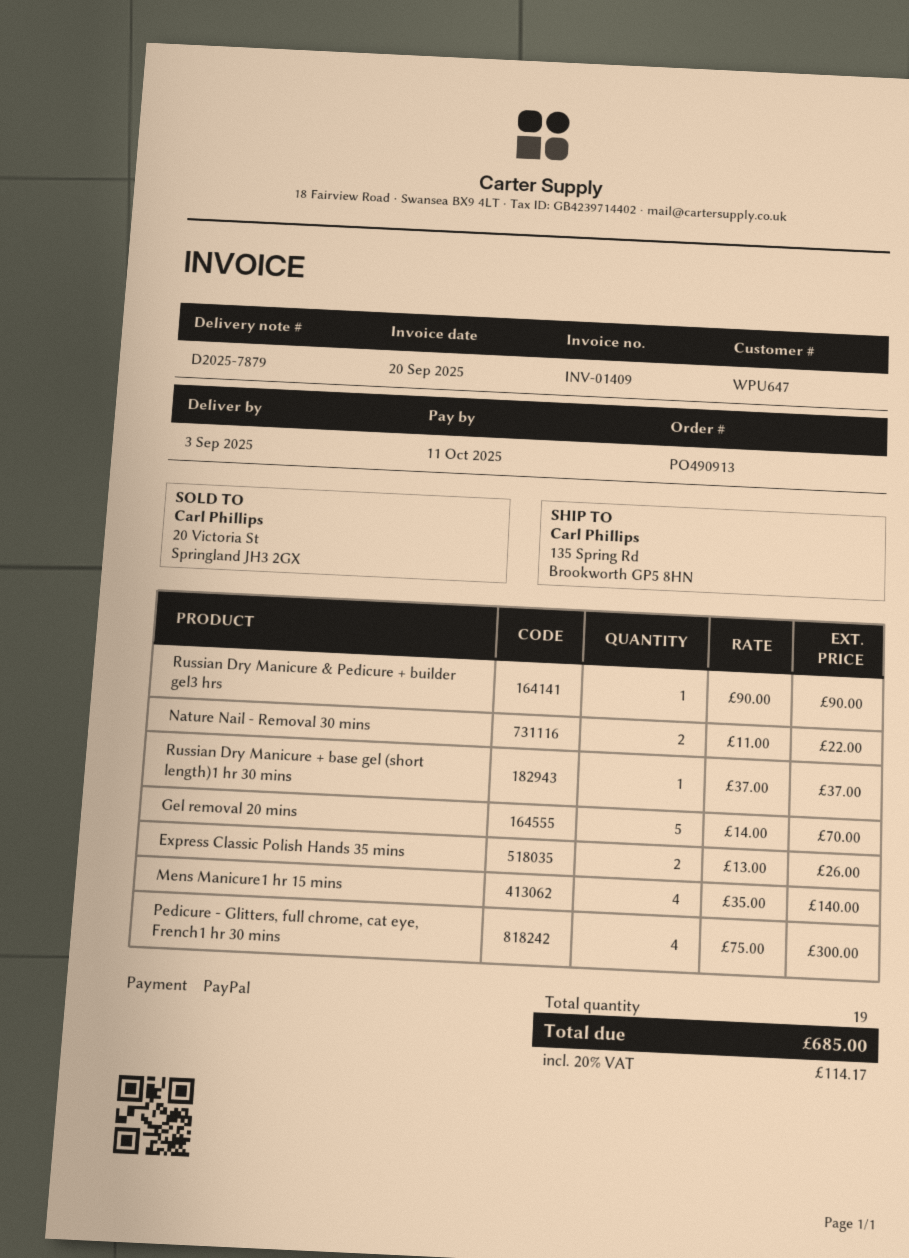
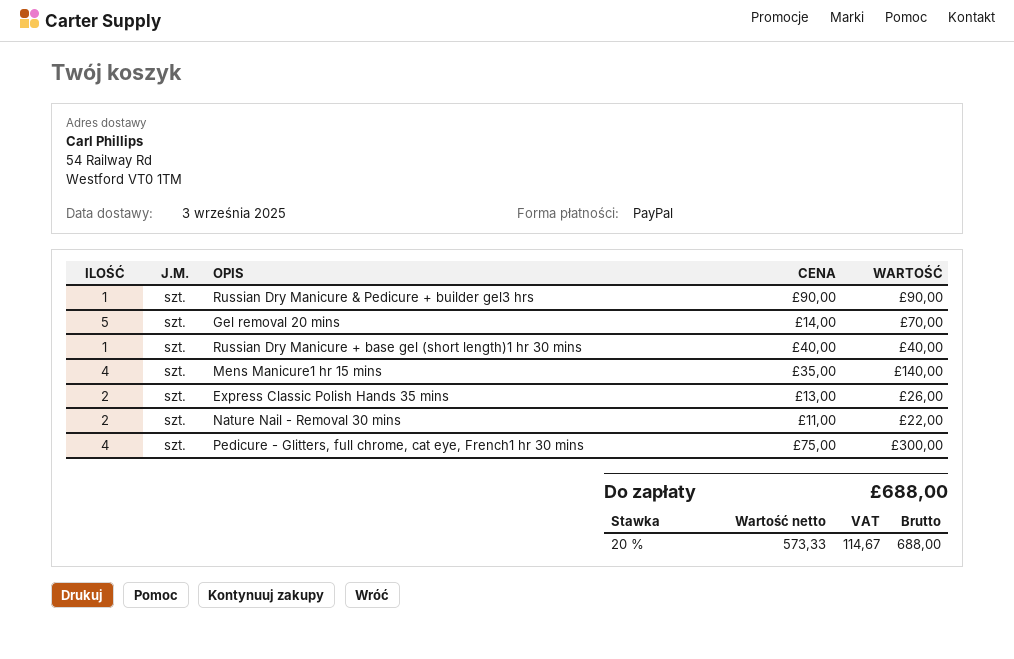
ship to: 135 Spring Rd, Brookworth GP5 8HN -> 54 Railway Rd, Westford VT0 1TM
Russian Dry Manicure + base gel (short length)1 hr 30 mins: 1 x 37.00 = 37.00 -> 1 x 40.00 = 40.00
tax: 20% = 114.17 -> 20% = 114.67
total: 685.00 -> 688.00

